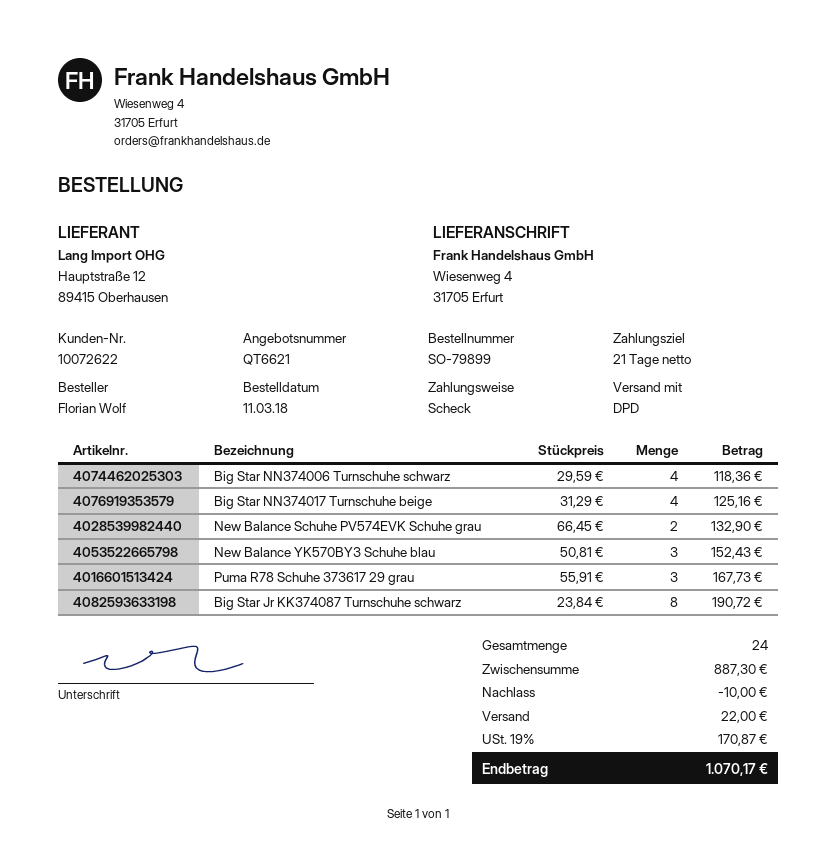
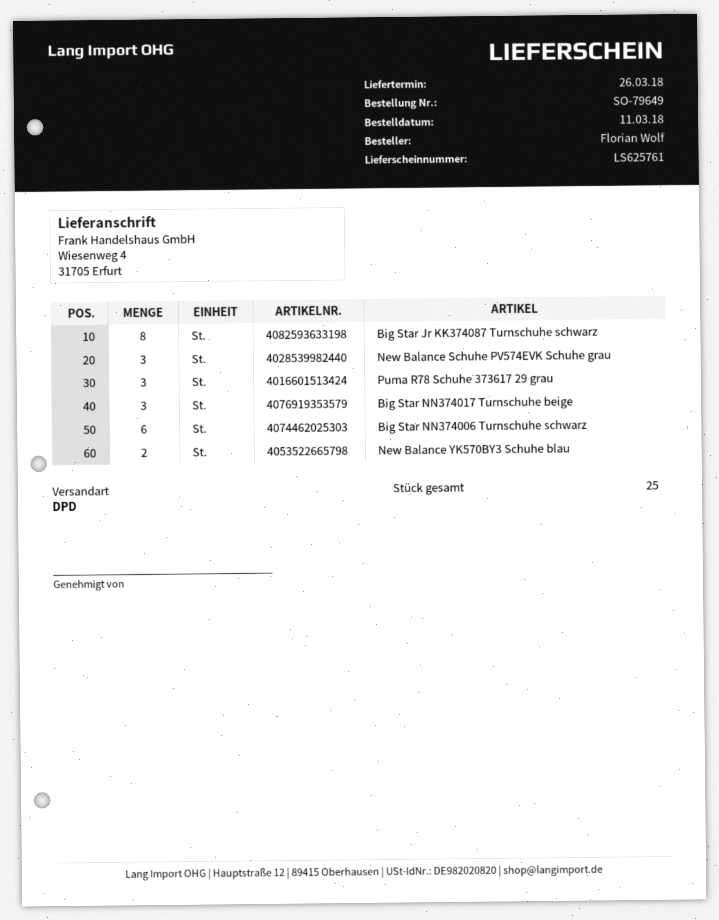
order number: SO-79899 -> SO-79649
Big Star NN374006 Turnschuhe schwarz: 4 -> 6
Big Star NN374017 Turnschuhe beige: 4 -> 3
New Balance Schuhe PV574EVK Schuhe grau: 2 -> 3
New Balance YK570BY3 Schuhe blau: 3 -> 2
total quantity: 24 -> 25

